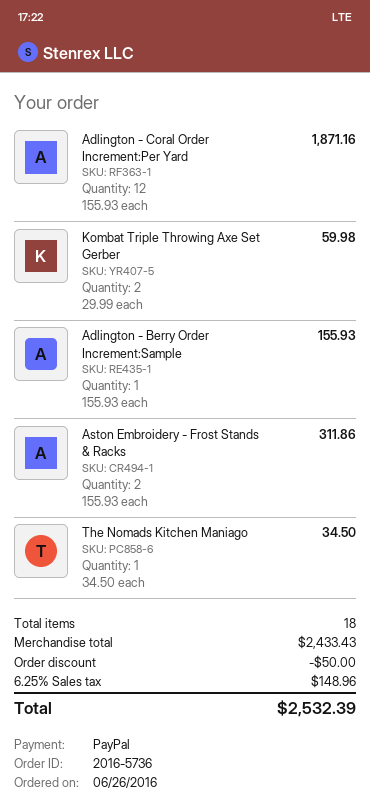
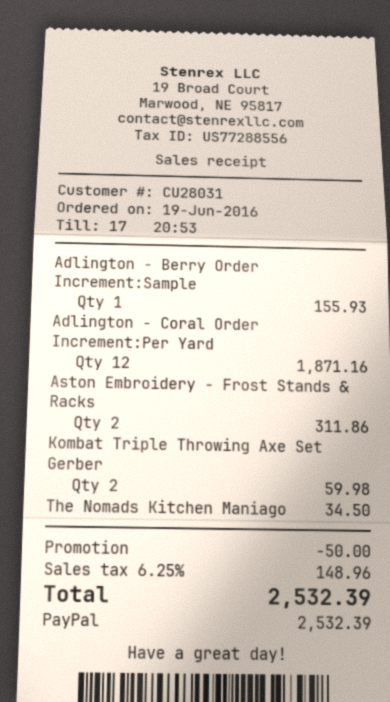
order date: 2016-06-26 -> 2016-06-19

